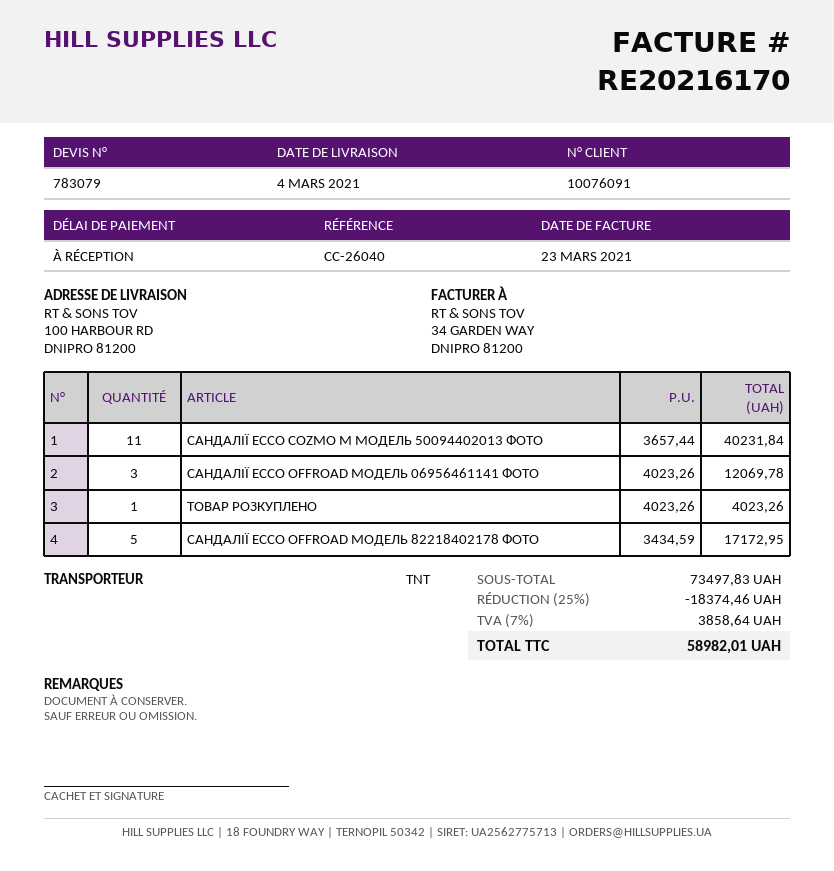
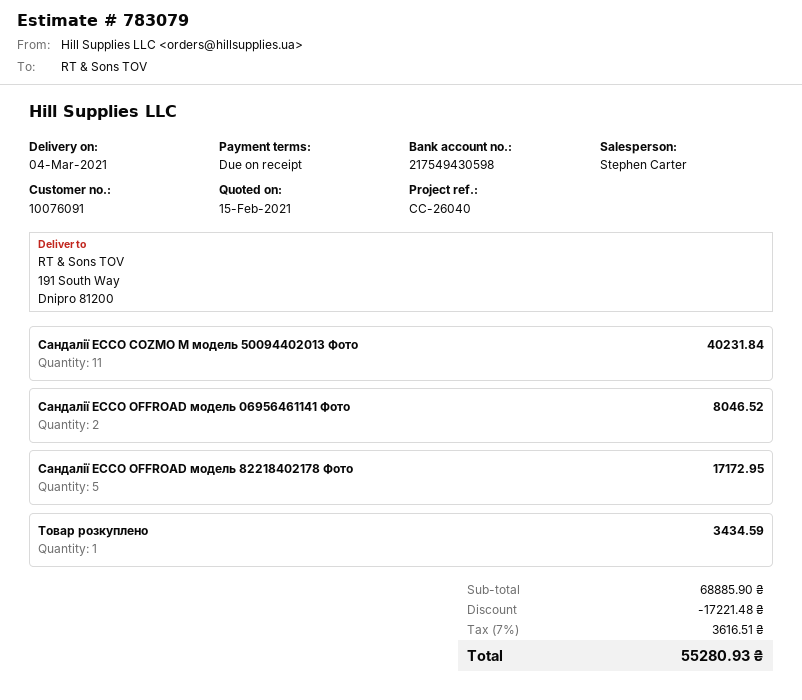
ship to: 100 HARBOUR RD, DNIPRO 81200 -> 191 South Way, Dnipro 81200
САНДАЛІЇ ECCO OFFROAD МОДЕЛЬ 06956461141 ФОТО: 3 for 12069.78 -> 2 for 8046.52
ТОВАР РОЗКУПЛЕНО: 1 for 4023.26 -> 1 for 3434.59
subtotal: 73497.83 -> 68885.90
discount: 18374.46 -> 17221.48
tax: 7% = 3858.64 -> 7% = 3616.51
total: 58982.01 -> 55280.93

